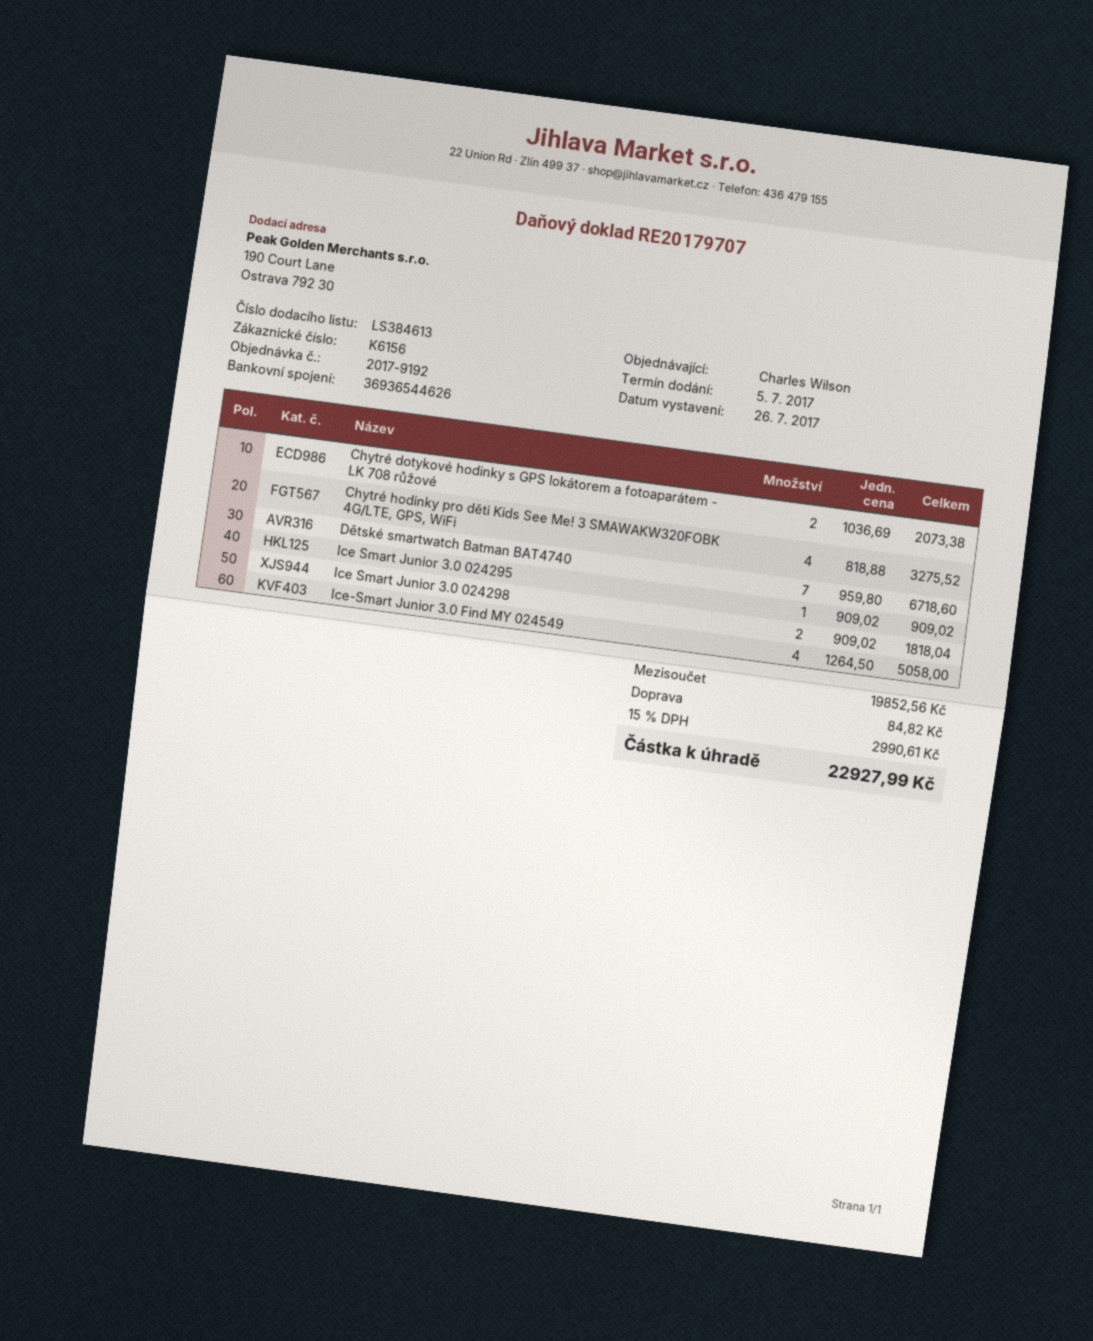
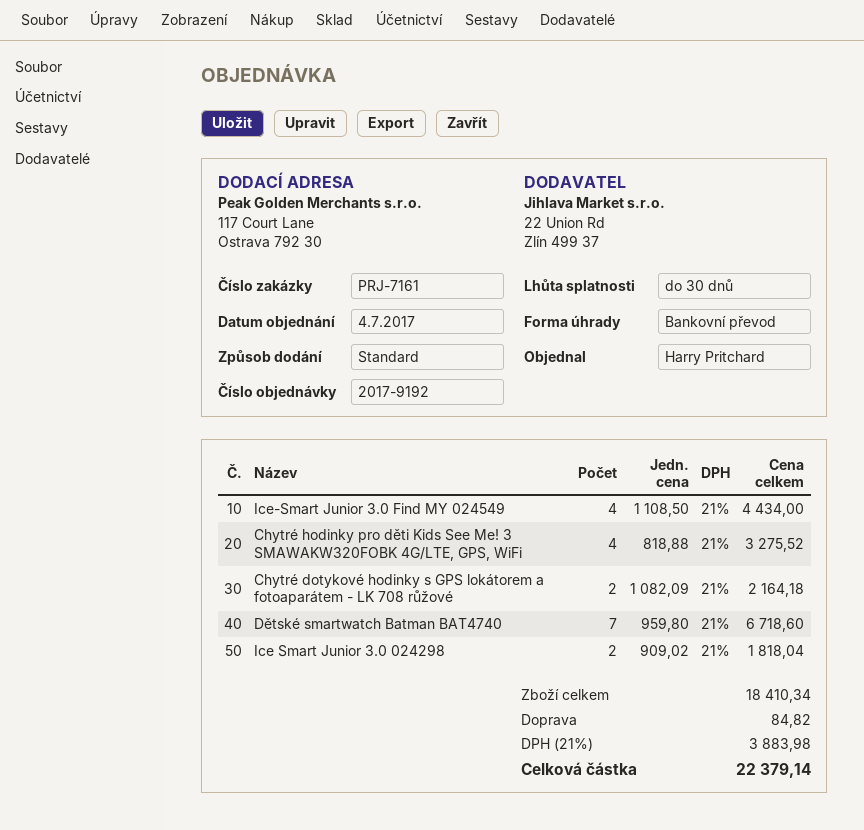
ordered by: Charles Wilson -> Harry Pritchard
ship to: 190 Court Lane, Ostrava 792 30 -> 117 Court Lane, Ostrava 792 30
Chytré dotykové hodinky s GPS lokátorem a fotoaparátem - LK 708 růžové: 2 x 1036.69 = 2073.38 -> 2 x 1082.09 = 2164.18
Ice Smart Junior 3.0 024295: 1 x 909.02 = 909.02 -> none
Ice-Smart Junior 3.0 Find MY 024549: 4 x 1264.50 = 5058.00 -> 4 x 1108.50 = 4434.00
subtotal: 19852.56 -> 18410.34
tax: 15% = 2990.61 -> 21% = 3883.98
total: 22927.99 -> 22379.14

